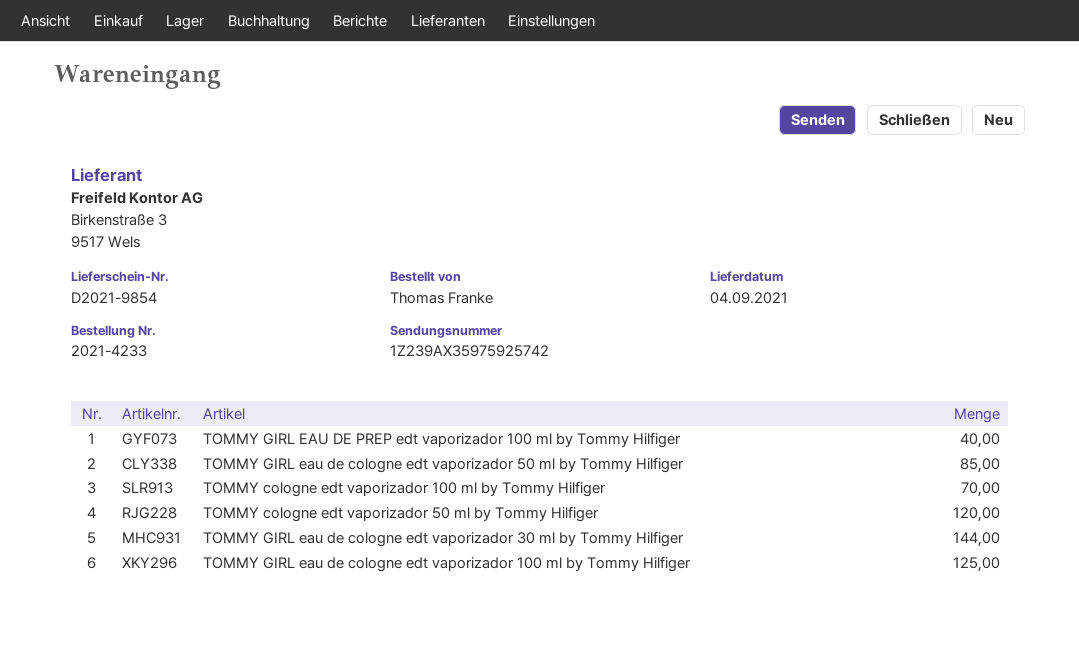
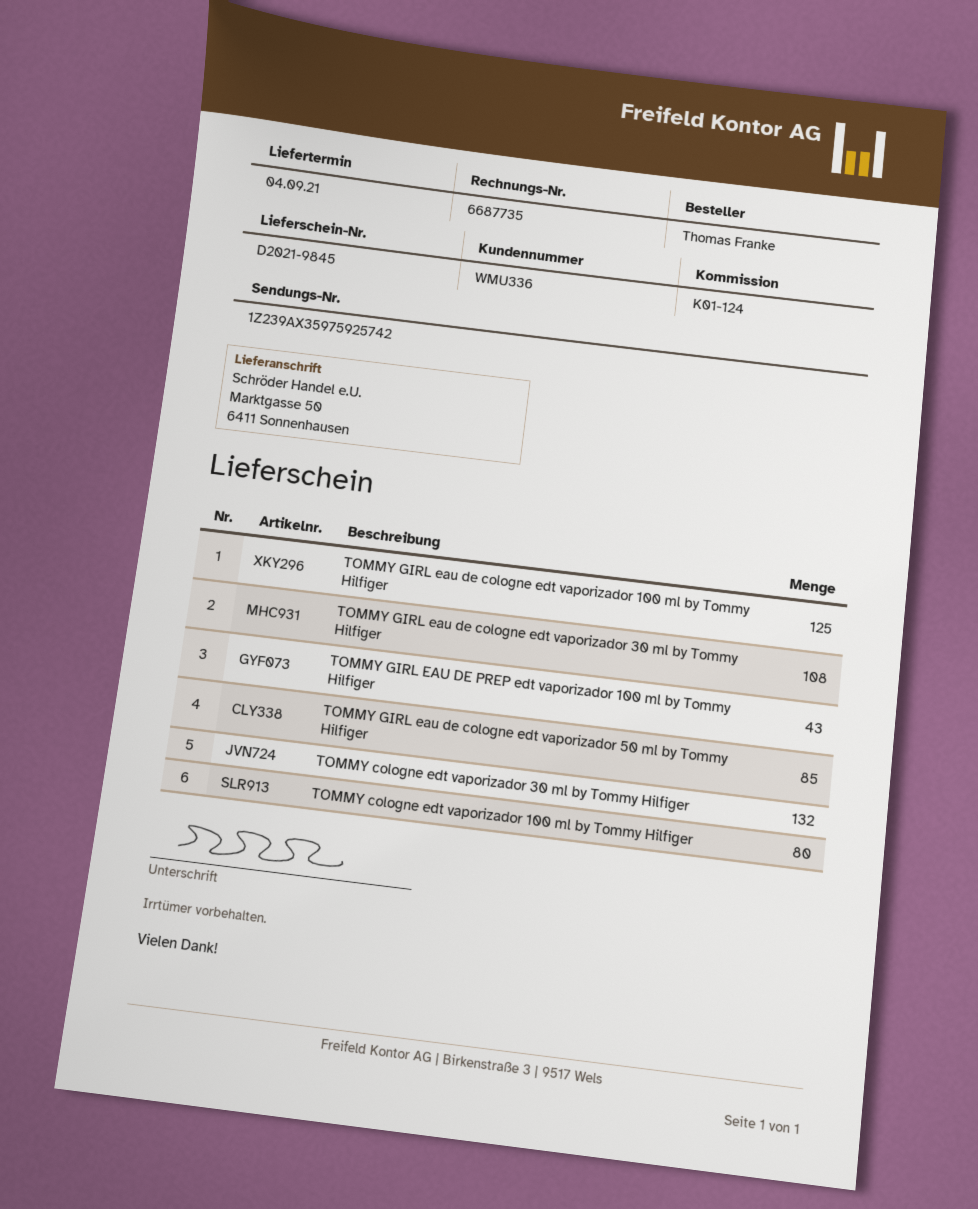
delivery note number: D2021-9854 -> D2021-9845
TOMMY GIRL EAU DE PREP edt vaporizador 100 ml by Tommy Hilfiger: 40 -> 43
TOMMY cologne edt vaporizador 100 ml by Tommy Hilfiger: 70 -> 80
TOMMY cologne edt vaporizador 50 ml by Tommy Hilfiger: 120 -> none
TOMMY GIRL eau de cologne edt vaporizador 30 ml by Tommy Hilfiger: 144 -> 108
TOMMY cologne edt vaporizador 30 ml by Tommy Hilfiger: none -> 132

